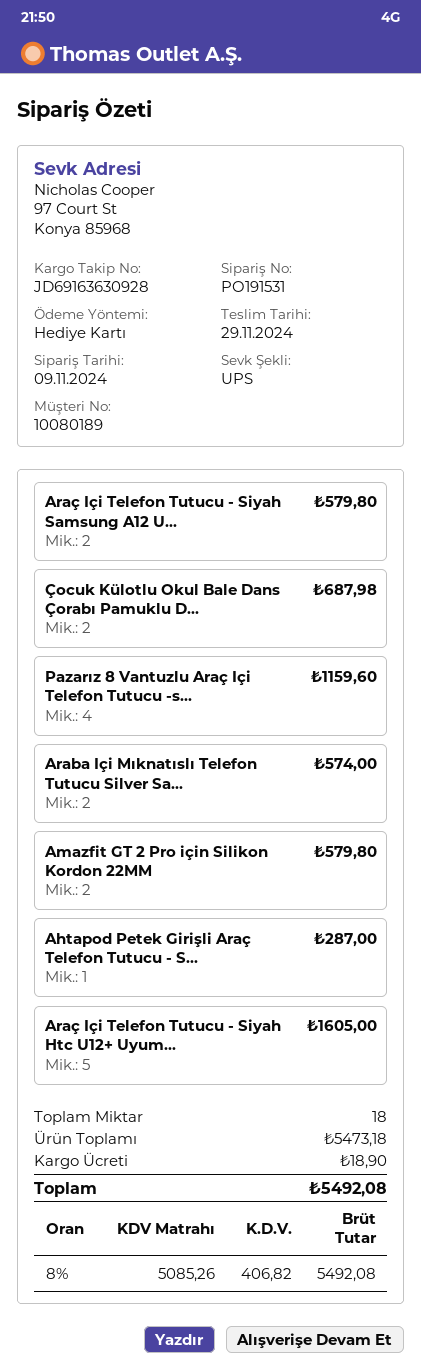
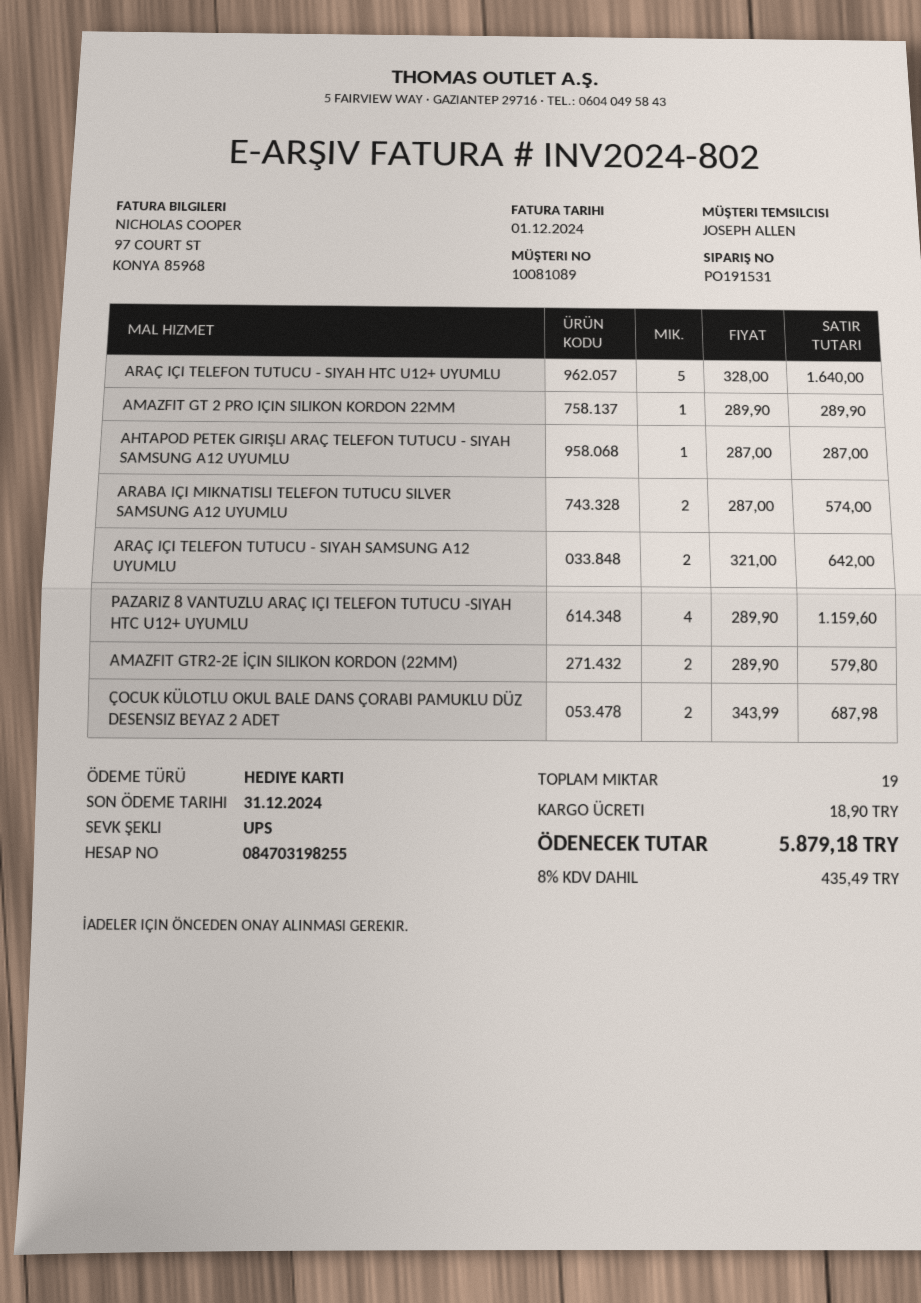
customer number: 10080189 -> 10081089
Araç Içi Telefon Tutucu - Siyah Samsung A12 U...: 2 for 579.80 -> 2 for 642.00
Amazfit GT 2 Pro için Silikon Kordon 22MM: 2 for 579.80 -> 1 for 289.90
Araç Içi Telefon Tutucu - Siyah Htc U12+ Uyum...: 5 for 1605.00 -> 5 for 1640.00
AMAZFIT GTR2-2E İÇIN SILIKON KORDON (22MM): none -> 2 for 579.80
total quantity: 18 -> 19
tax: 8% = 406.82 -> 8% = 435.49
total: 5492.08 -> 5879.18

